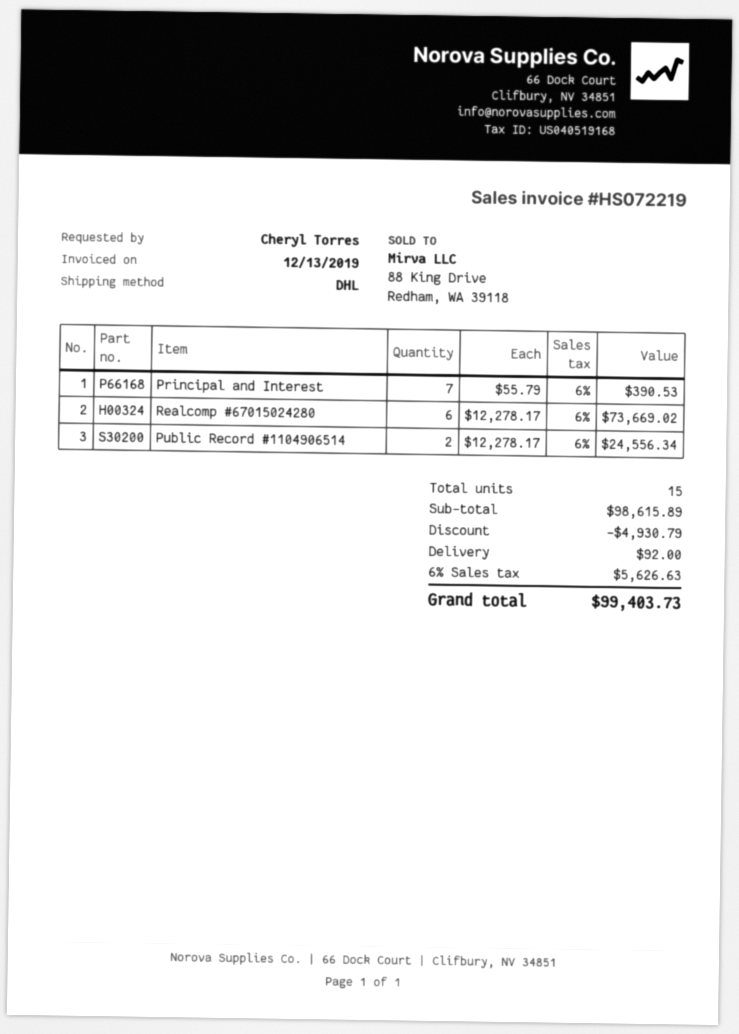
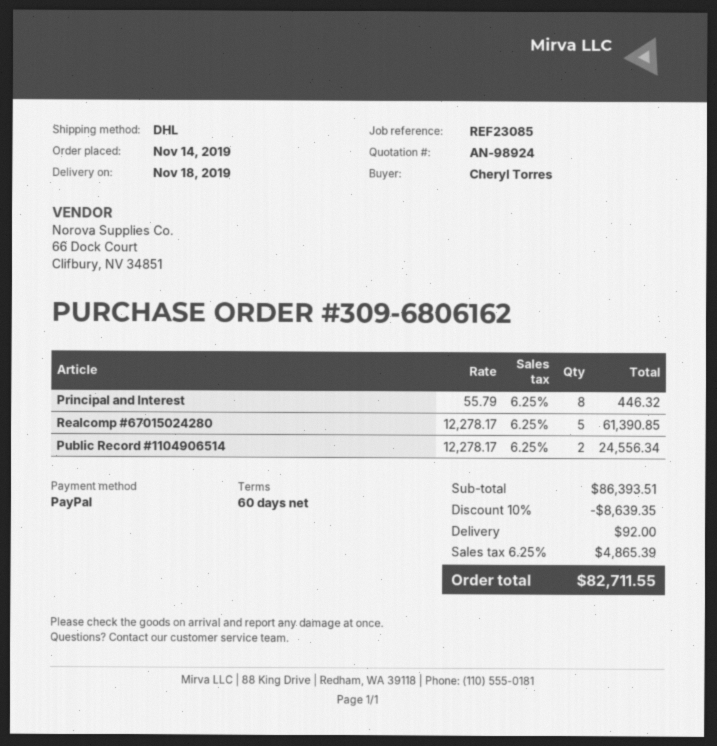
Principal and Interest: 7 x 55.79 = 390.53 -> 8 x 55.79 = 446.32
Realcomp #67015024280: 6 x 12278.17 = 73669.02 -> 5 x 12278.17 = 61390.85
subtotal: 98615.89 -> 86393.51
discount: 4930.79 -> 8639.35
tax: 6% = 5626.63 -> 6.25% = 4865.39
total: 99403.73 -> 82711.55

